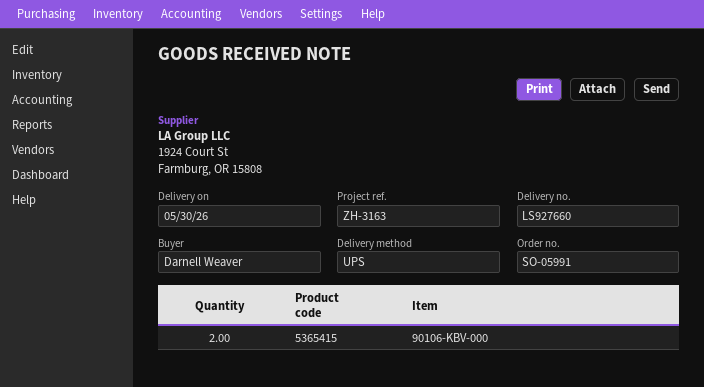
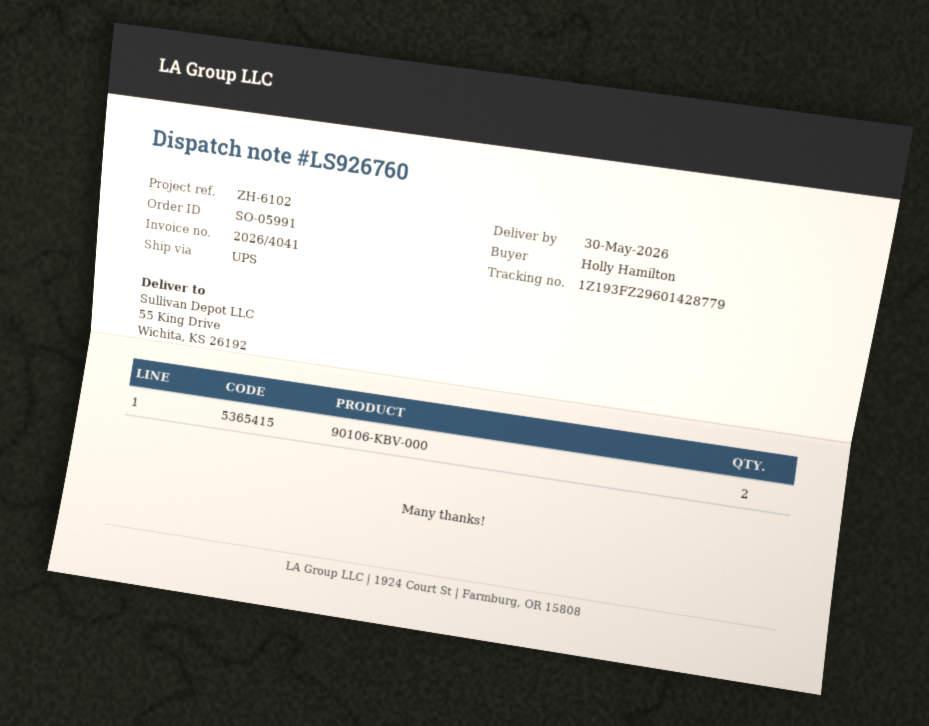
delivery note number: LS927660 -> LS926760
reference: ZH-3163 -> ZH-6102
ordered by: Darnell Weaver -> Holly Hamilton

